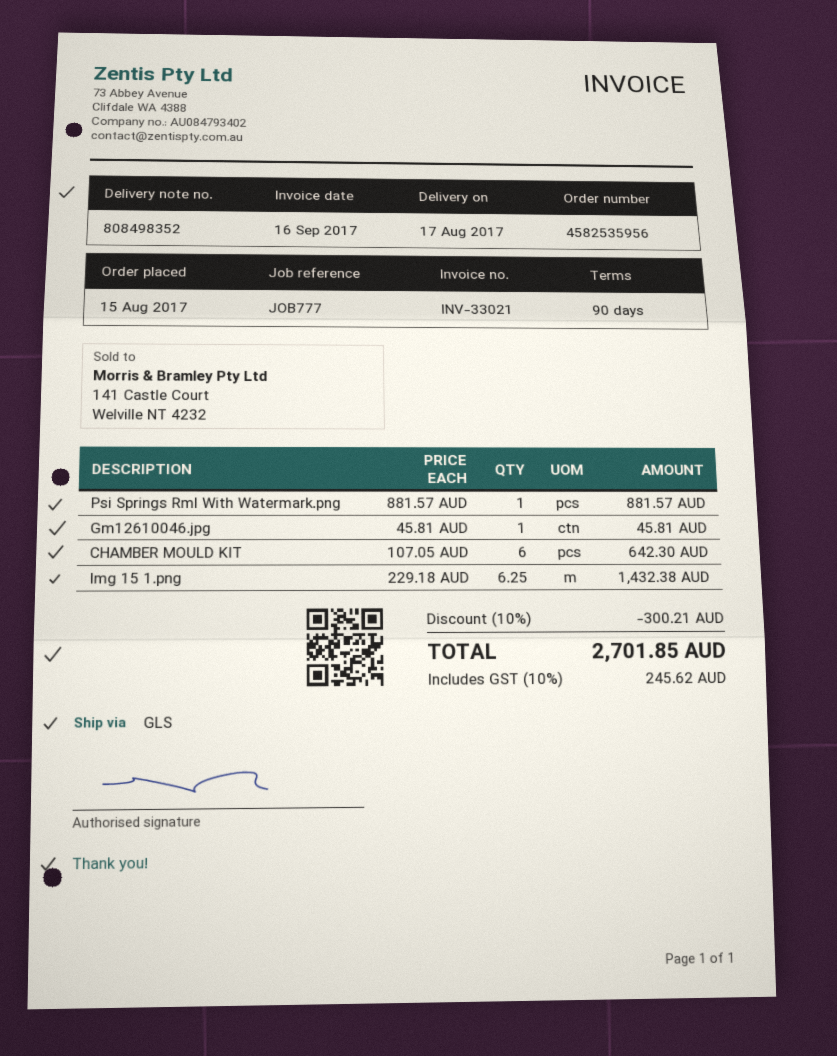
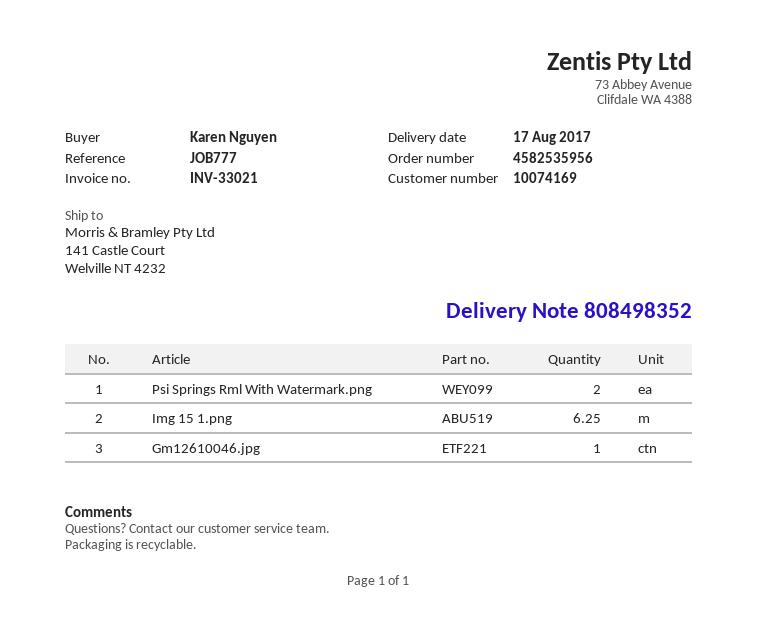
Psi Springs Rml With Watermark.png: 1 -> 2
CHAMBER MOULD KIT: 6 -> none

